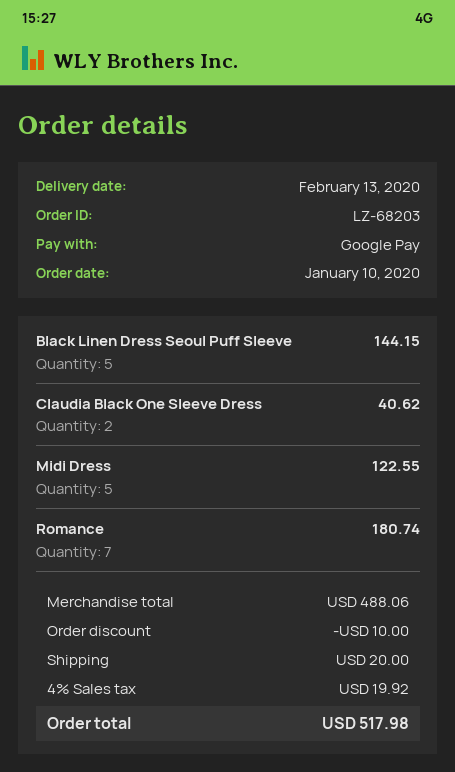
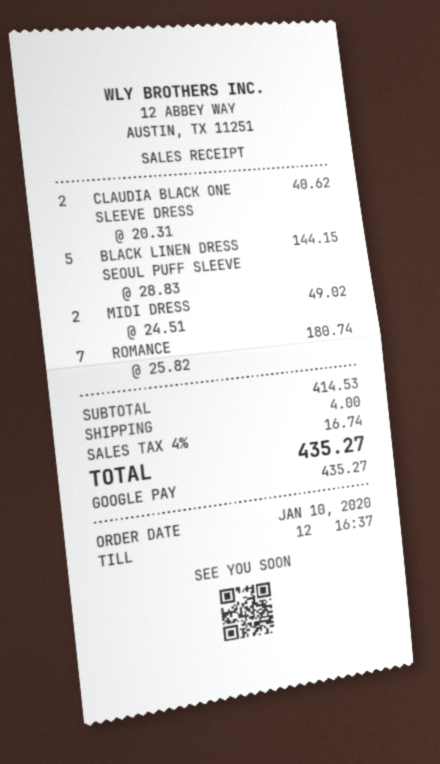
Midi Dress: 5 for 122.55 -> 2 for 49.02
subtotal: 488.06 -> 414.53
discount: 10.00 -> none
shipping: 20.00 -> 4.00
tax: 4% = 19.92 -> 4% = 16.74
total: 517.98 -> 435.27

